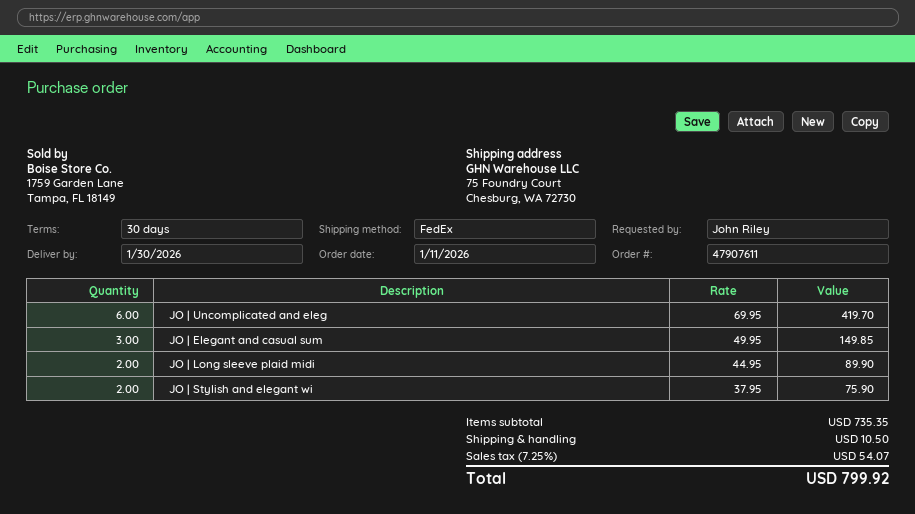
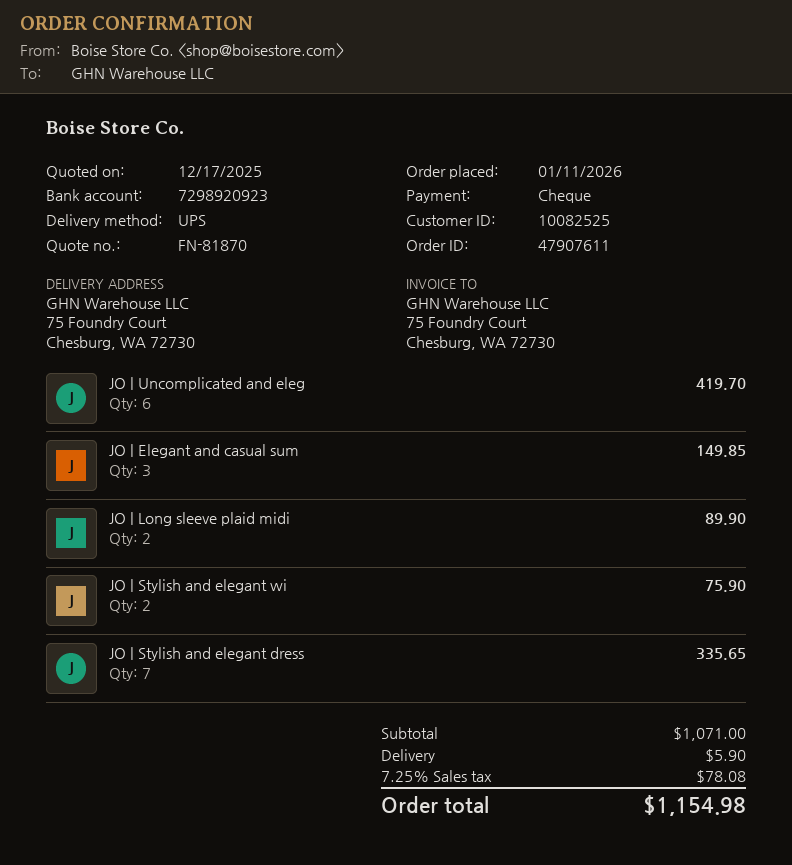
shipping method: FedEx -> UPS
JO | Stylish and elegant dress: none -> 7 for 335.65
subtotal: 735.35 -> 1071.00
shipping: 10.50 -> 5.90
tax: 7.25% = 54.07 -> 7.25% = 78.08
total: 799.92 -> 1154.98

